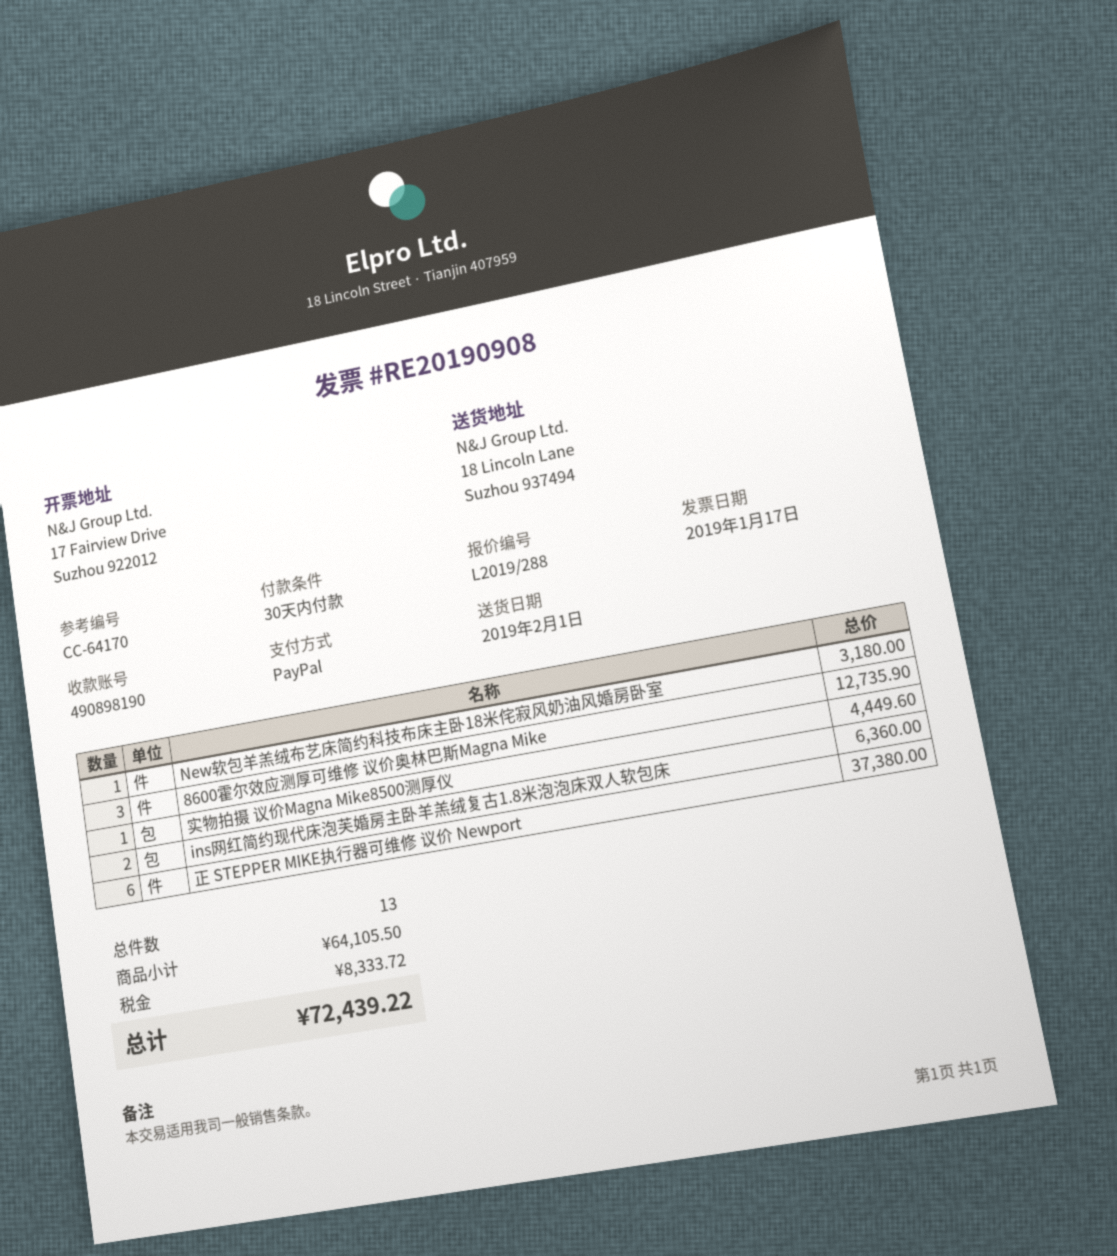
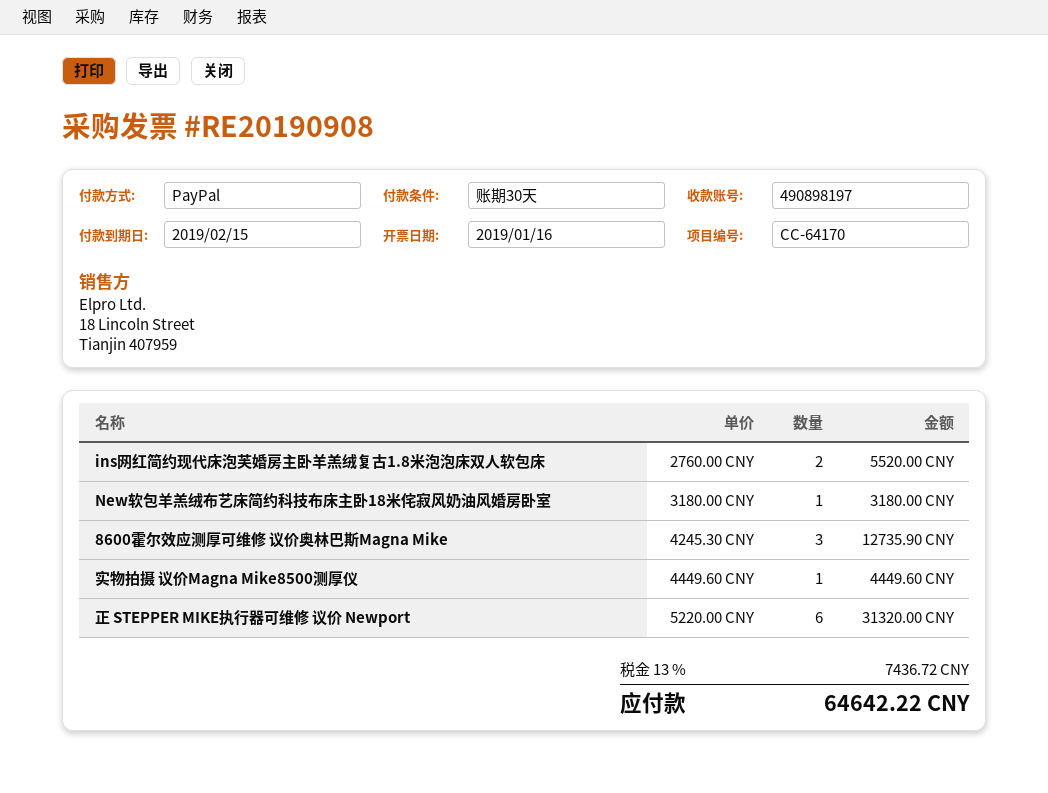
invoice date: 2019-01-17 -> 2019-01-16
bank account: 490898190 -> 490898197
ins网红简约现代床泡芙婚房主卧羊羔绒复古1.8米泡泡床双人软包床: 2 for 6360.00 -> 2 for 5520.00
正 STEPPER MIKE执行器可维修 议价 Newport: 6 for 37380.00 -> 6 for 31320.00
tax: 8333.72 -> 7436.72
total: 72439.22 -> 64642.22

